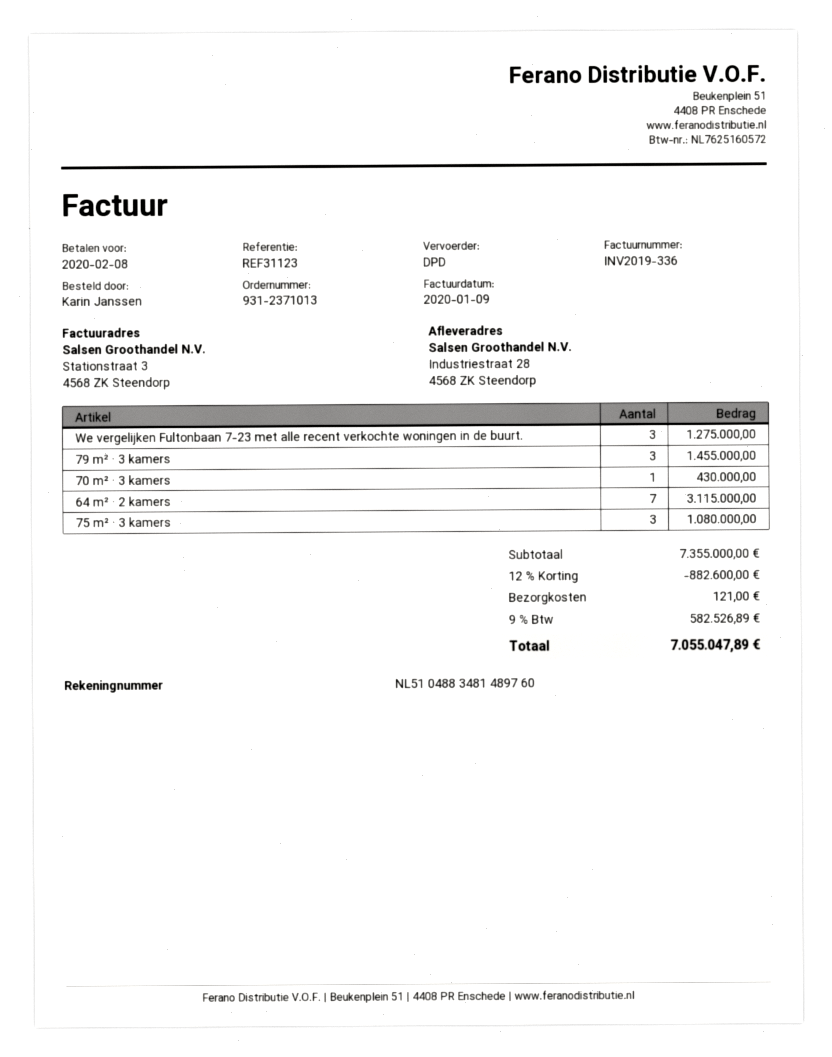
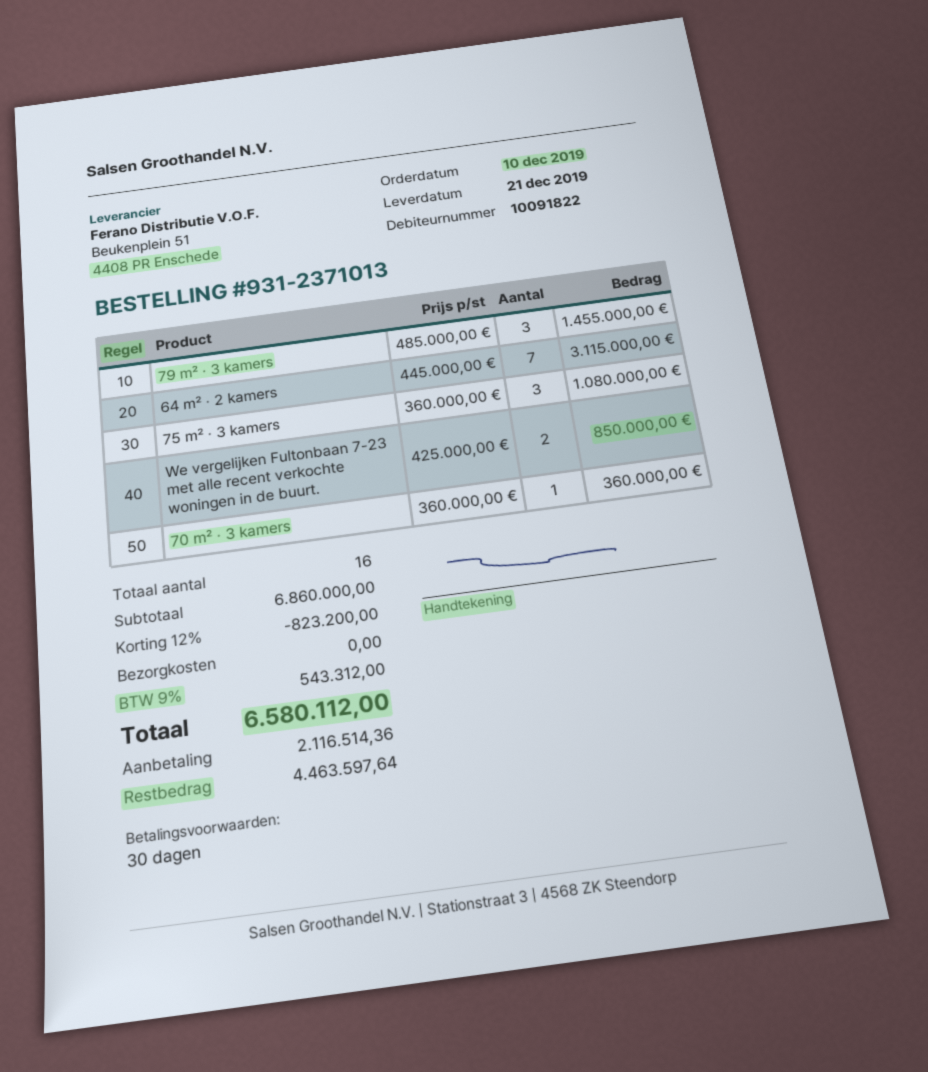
We vergelijken Fultonbaan 7-23 met alle recent verkochte woningen in de buurt.: 3 for 1275000.00 -> 2 for 850000.00
70 m² · 3 kamers: 1 for 430000.00 -> 1 for 360000.00
subtotal: 7355000.00 -> 6860000.00
discount: 12% = 882600.00 -> 12% = 823200.00
shipping: 121.00 -> 0.00
tax: 9% = 582526.89 -> 9% = 543312.00
total: 7055047.89 -> 6580112.00

